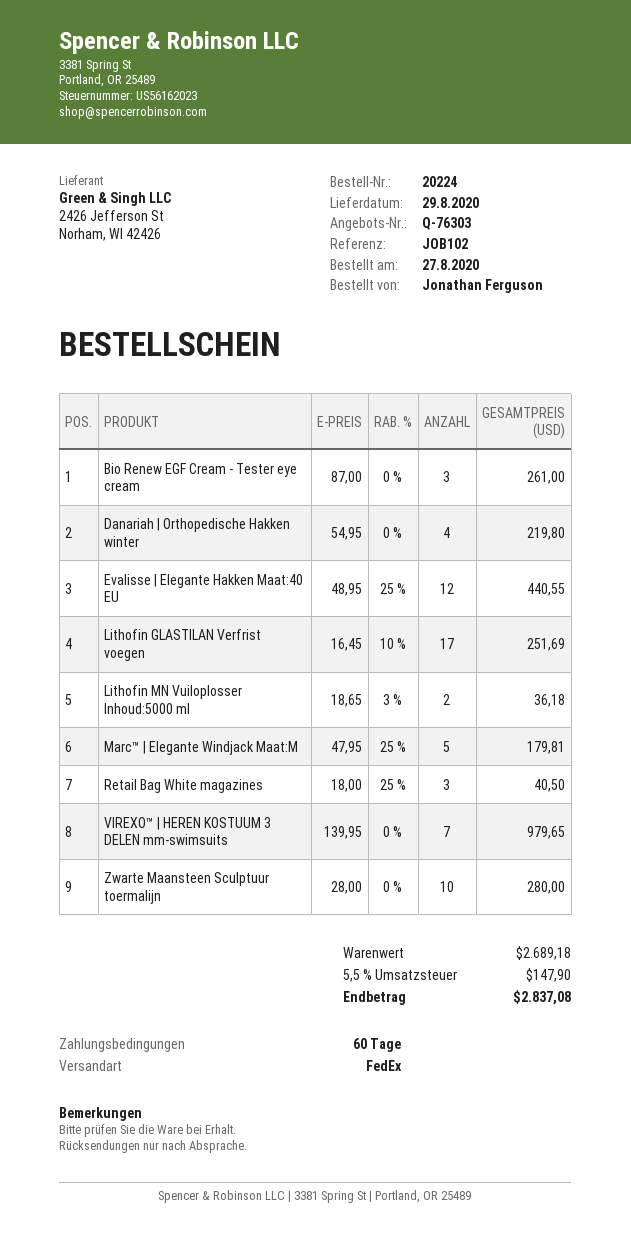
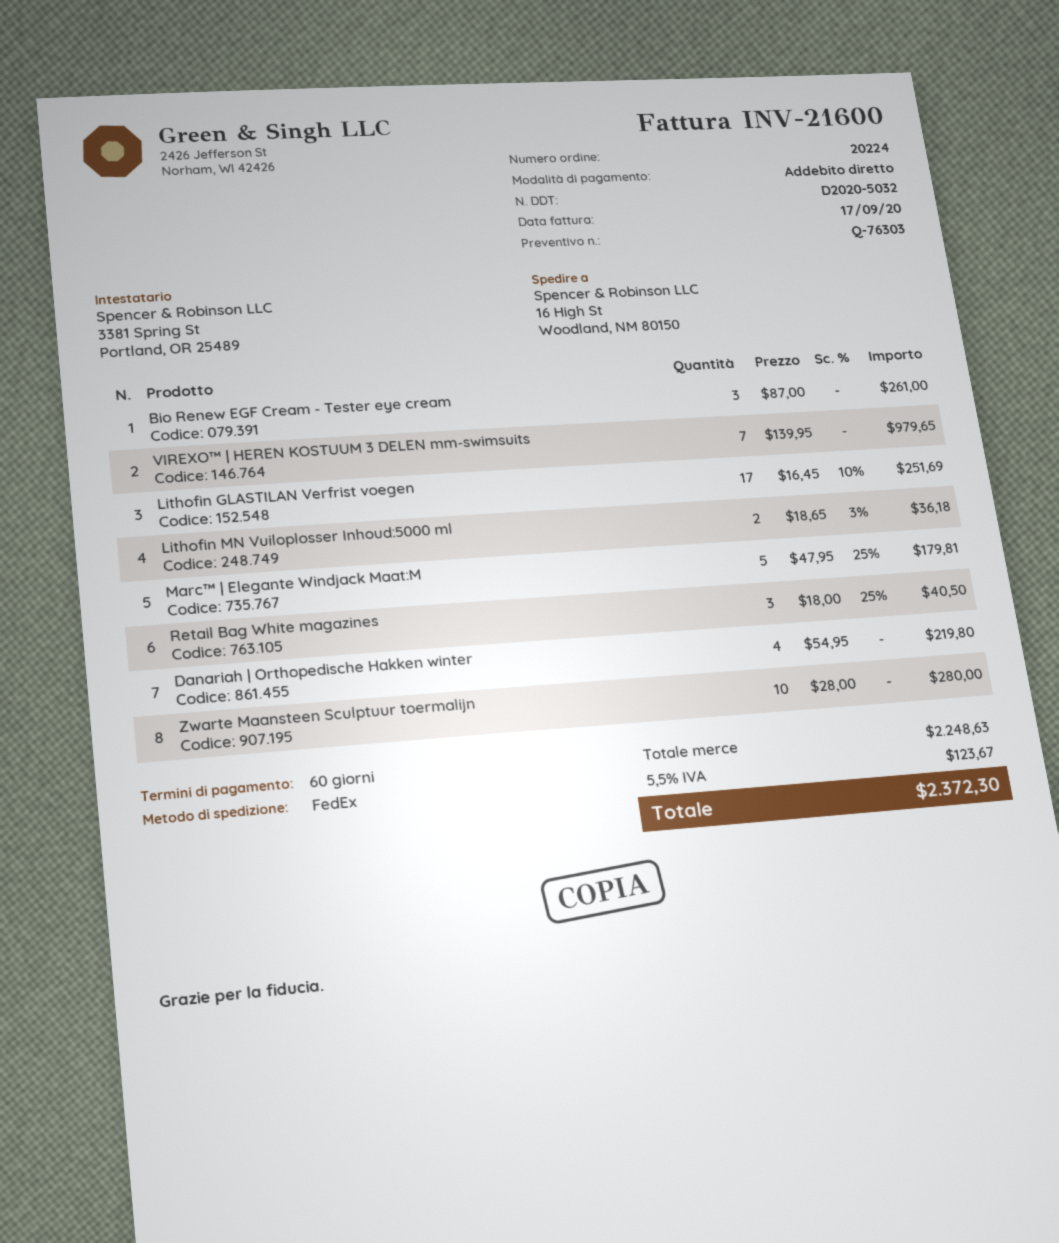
Evalisse | Elegante Hakken Maat:40 EU: 12 x 48.95 - 25% = 440.55 -> none
subtotal: 2689.18 -> 2248.63
tax: 5.5% = 147.90 -> 5.5% = 123.67
total: 2837.08 -> 2372.30

